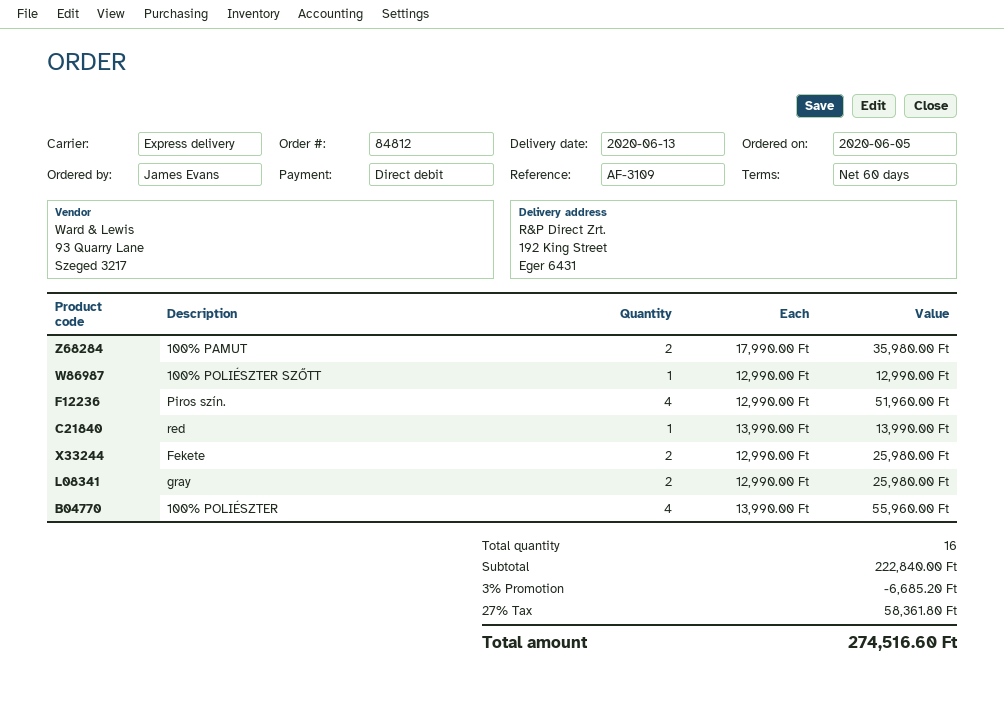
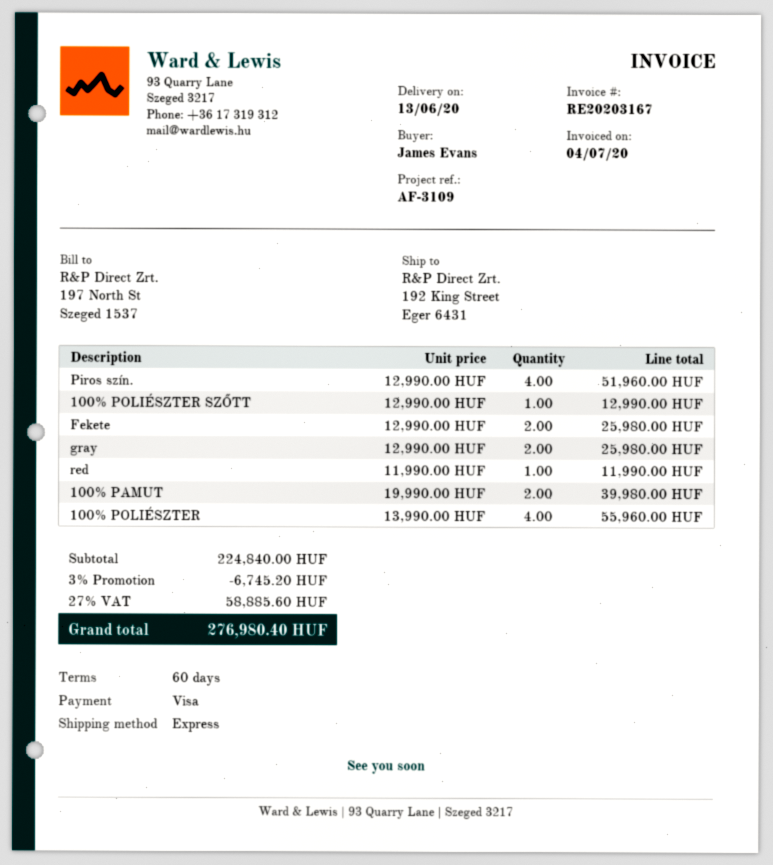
payment method: direct debit -> Visa
100% PAMUT: 2 x 17990.00 = 35980.00 -> 2 x 19990.00 = 39980.00
red: 1 x 13990.00 = 13990.00 -> 1 x 11990.00 = 11990.00
subtotal: 222840.00 -> 224840.00
discount: 3% = 6685.20 -> 3% = 6745.20
tax: 27% = 58361.80 -> 27% = 58885.60
total: 274516.60 -> 276980.40

